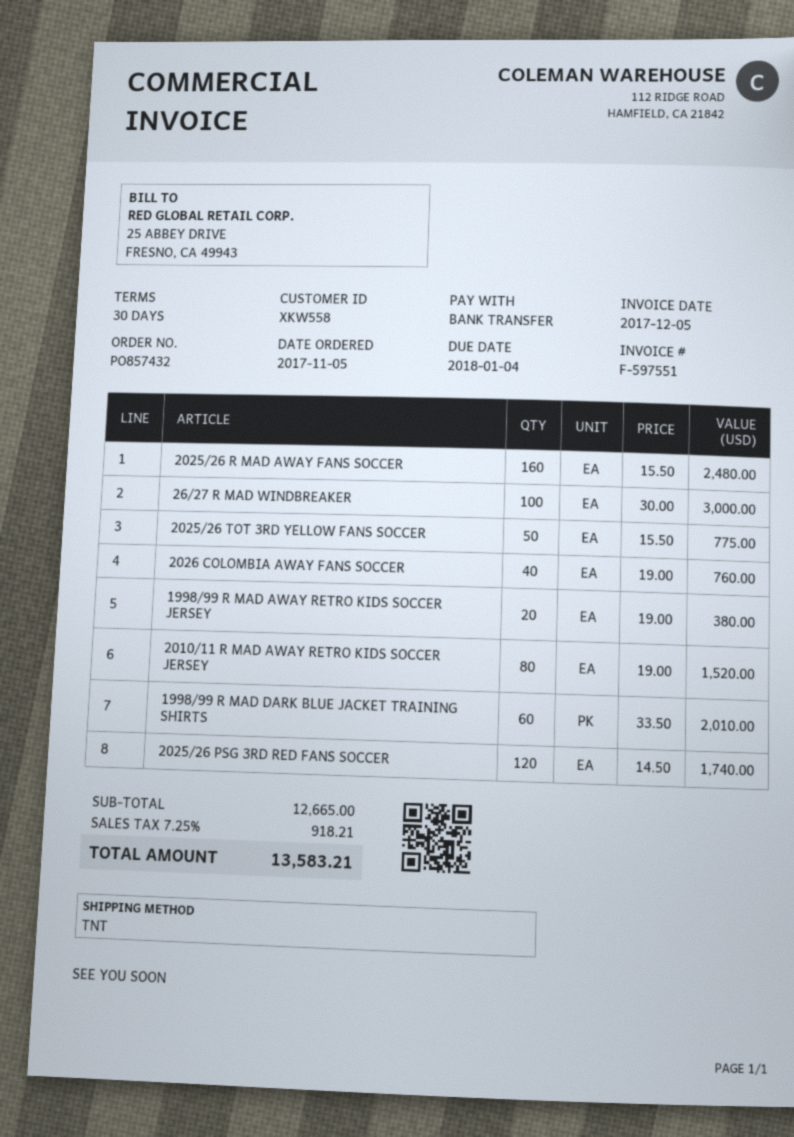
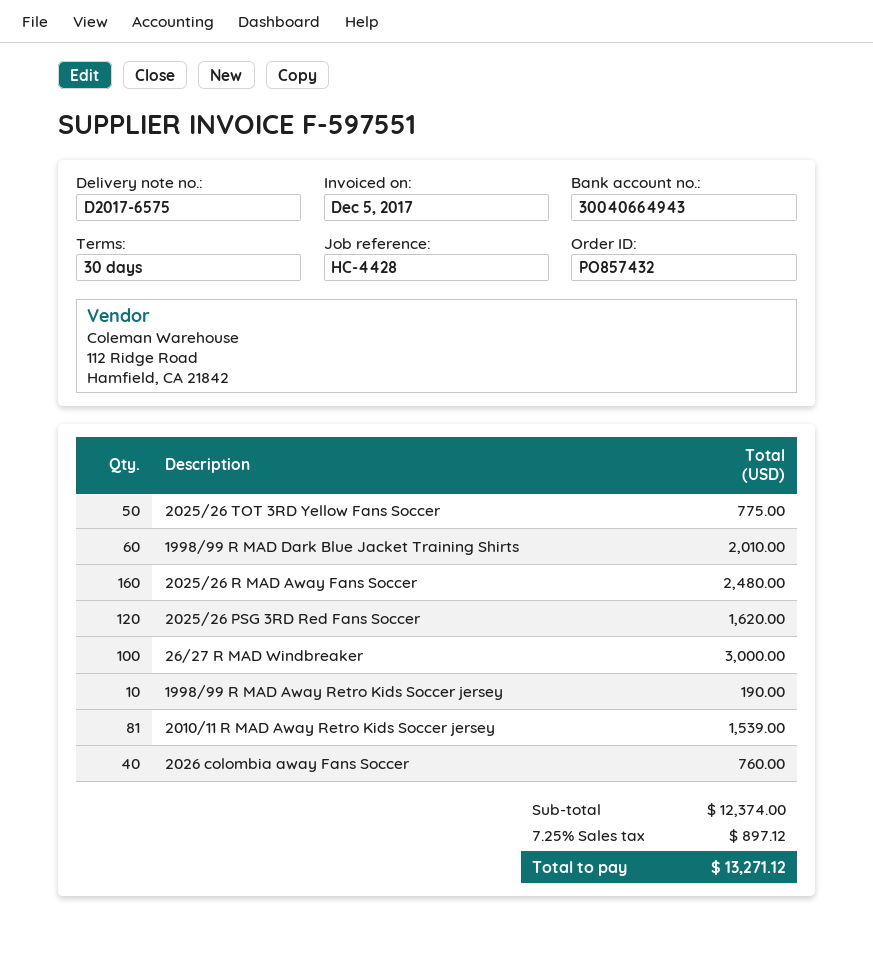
1998/99 R MAD AWAY RETRO KIDS SOCCER JERSEY: 20 for 380.00 -> 10 for 190.00
2010/11 R MAD AWAY RETRO KIDS SOCCER JERSEY: 80 for 1520.00 -> 81 for 1539.00
2025/26 PSG 3RD RED FANS SOCCER: 120 for 1740.00 -> 120 for 1620.00
subtotal: 12665.00 -> 12374.00
tax: 7.25% = 918.21 -> 7.25% = 897.12
total: 13583.21 -> 13271.12

